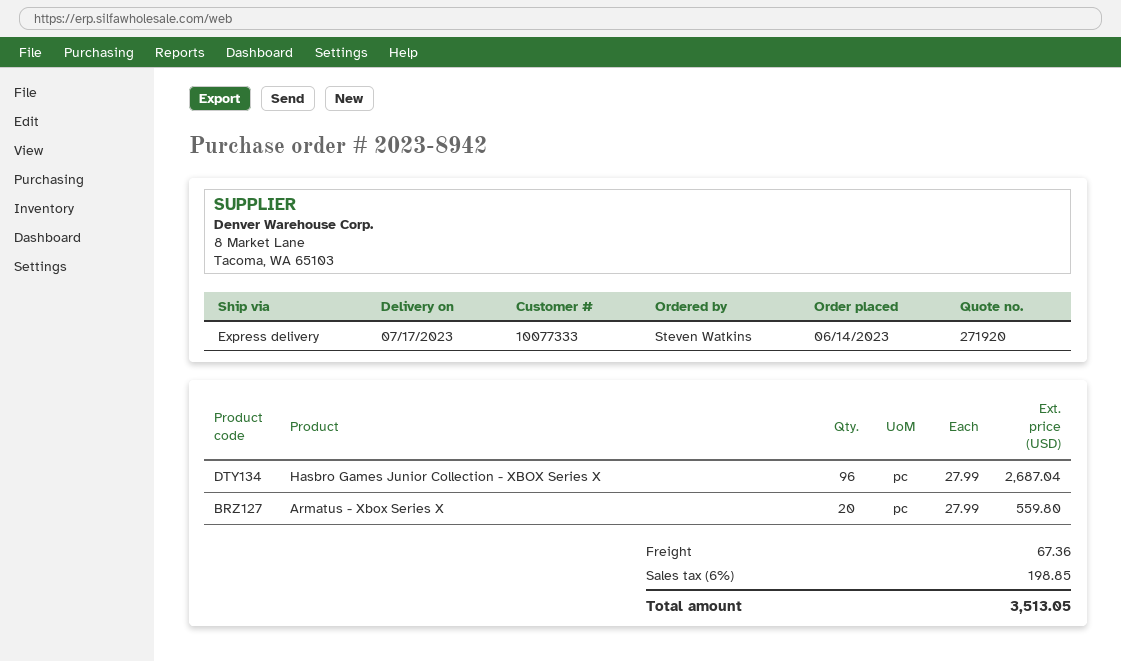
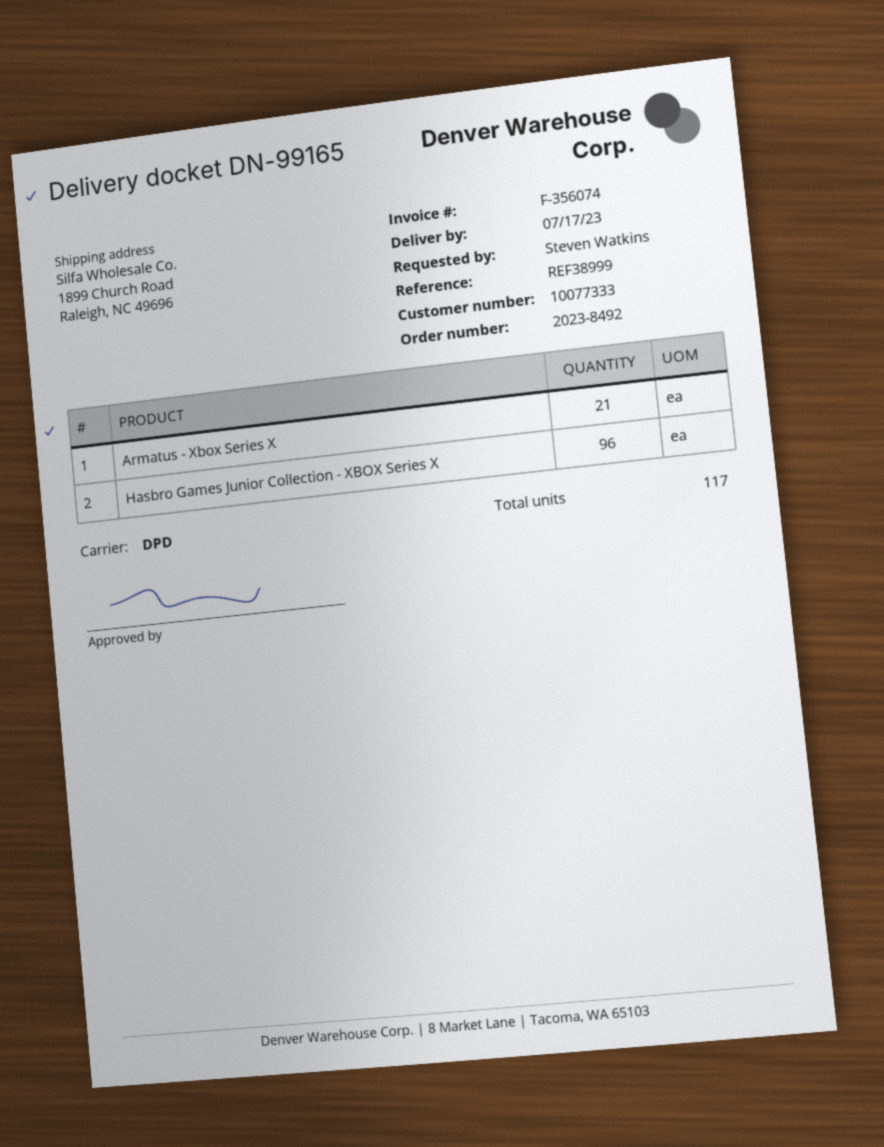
order number: 2023-8942 -> 2023-8492
shipping method: express -> DPD
Armatus - Xbox Series X: 20 -> 21

